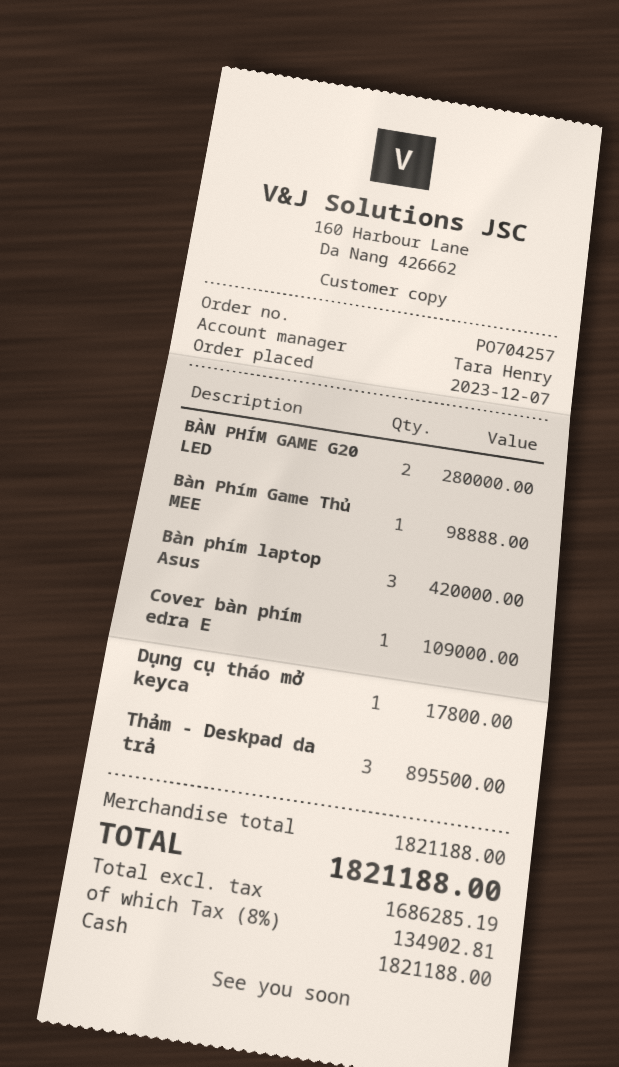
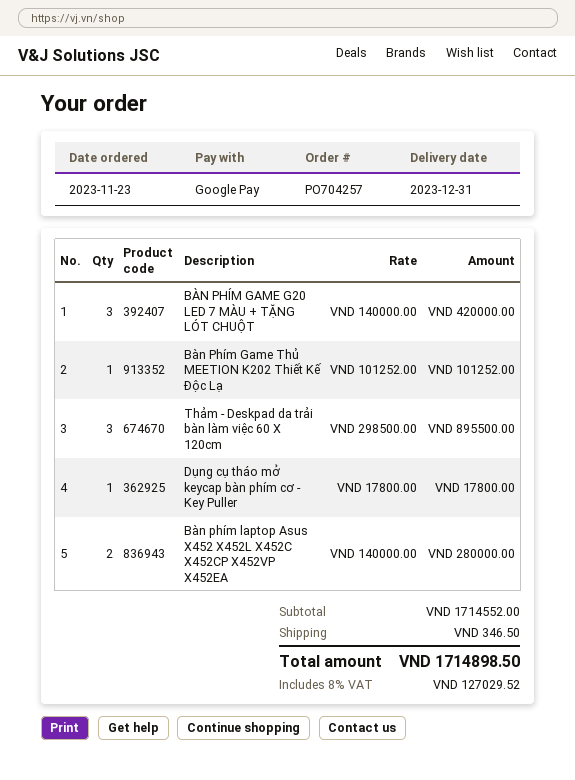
order date: 2023-12-07 -> 2023-11-23
payment method: cash -> Google Pay
BÀN PHÍM GAME G20 LED: 2 for 280000.00 -> 3 for 420000.00
Bàn Phím Game Thủ MEE: 1 for 98888.00 -> 1 for 101252.00
Bàn phím laptop Asus: 3 for 420000.00 -> 2 for 280000.00
Cover bàn phím edra E: 1 for 109000.00 -> none
subtotal: 1821188.00 -> 1714552.00
shipping: none -> 346.50
tax: 8% = 134902.81 -> 8% = 127029.52
total: 1821188.00 -> 1714898.50

